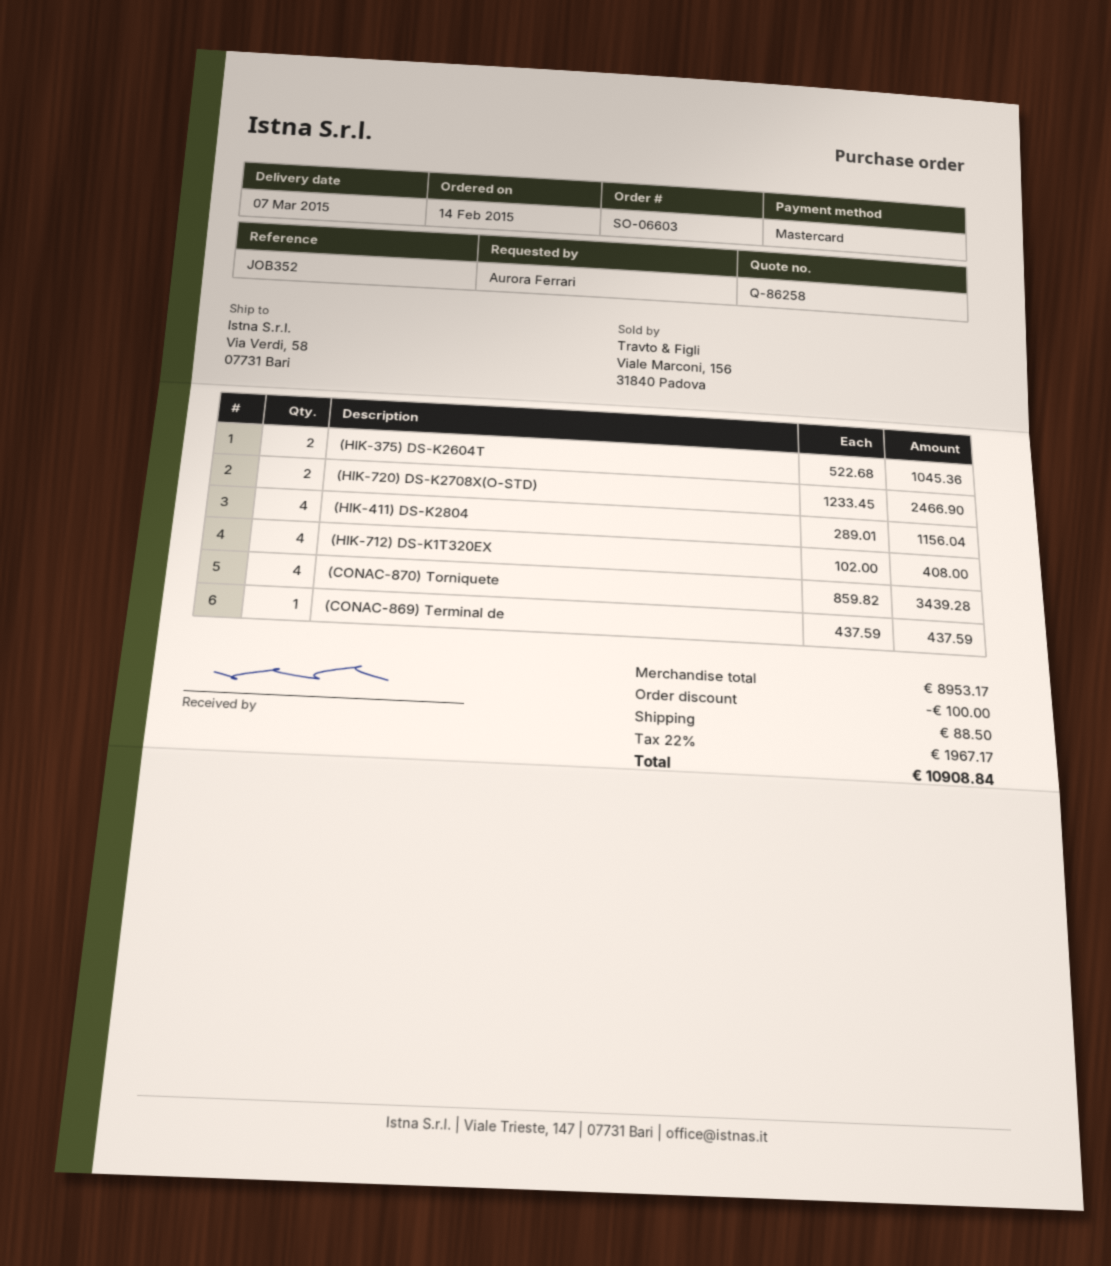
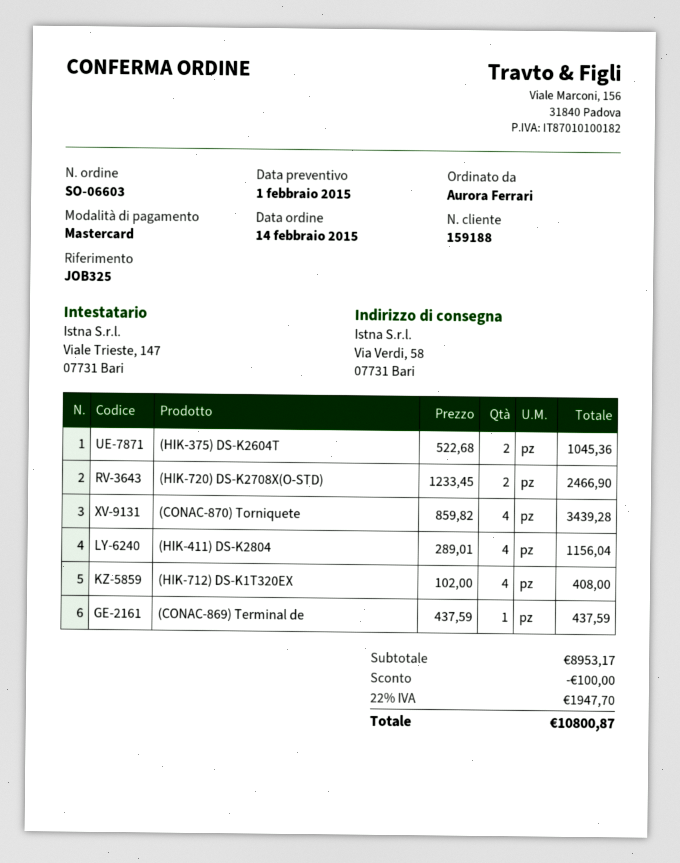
reference: JOB352 -> JOB325
shipping: 88.50 -> none
tax: 22% = 1967.17 -> 22% = 1947.70
total: 10908.84 -> 10800.87

